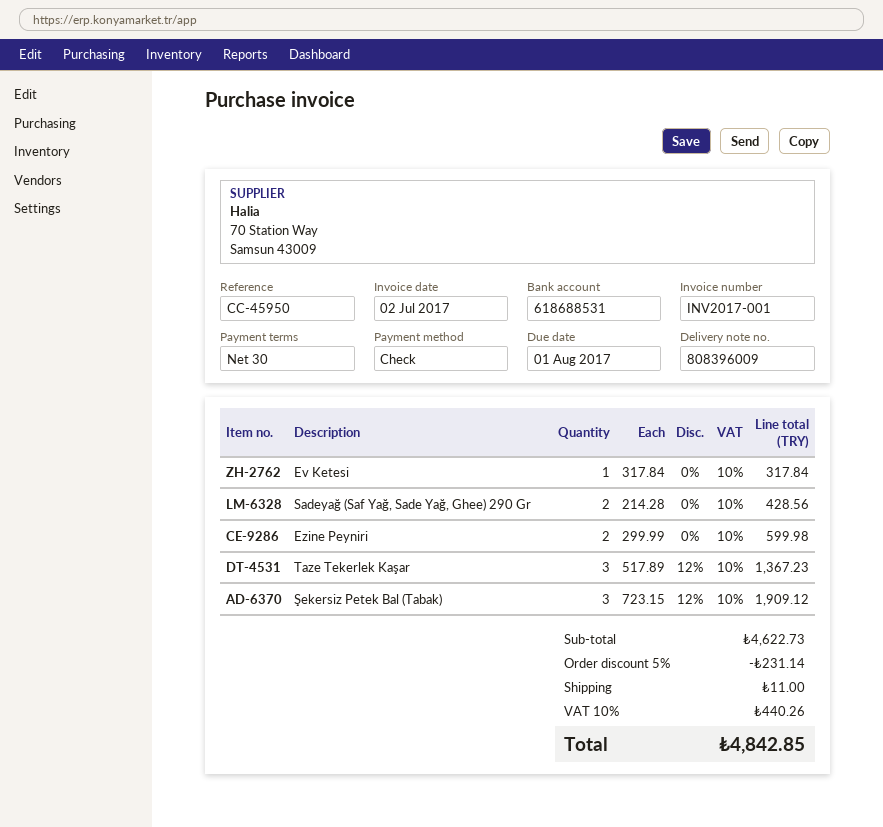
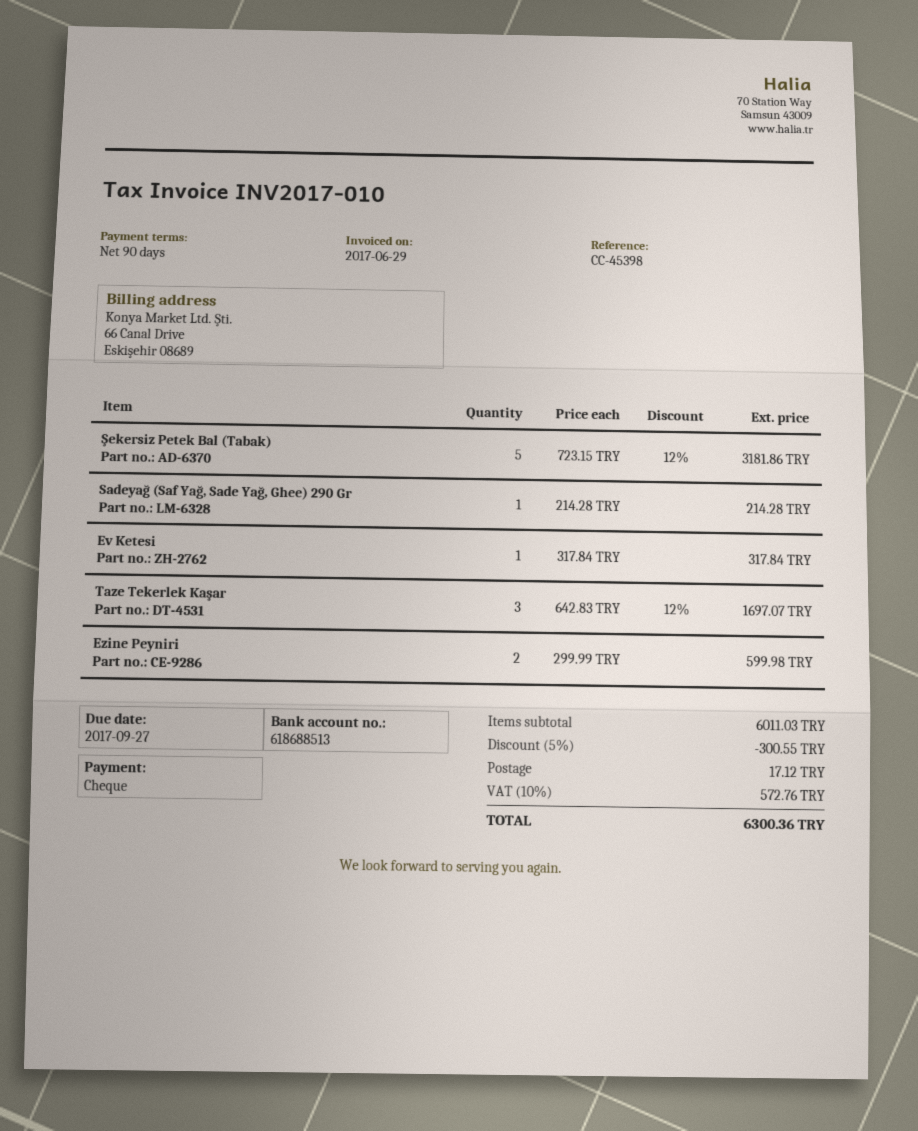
invoice number: INV2017-001 -> INV2017-010
invoice date: 2017-07-02 -> 2017-06-29
payment terms: 30 days -> 90 days
due date: 2017-08-01 -> 2017-09-27
reference: CC-45950 -> CC-45398
bank account: 618688531 -> 618688513
Sadeyağ (Saf Yağ, Sade Yağ, Ghee) 290 Gr: 2 x 214.28 = 428.56 -> 1 x 214.28 = 214.28
Taze Tekerlek Kaşar: 3 x 517.89 - 12% = 1367.23 -> 3 x 642.83 - 12% = 1697.07
Şekersiz Petek Bal (Tabak): 3 x 723.15 - 12% = 1909.12 -> 5 x 723.15 - 12% = 3181.86
subtotal: 4622.73 -> 6011.03
discount: 5% = 231.14 -> 5% = 300.55
shipping: 11.00 -> 17.12
tax: 10% = 440.26 -> 10% = 572.76
total: 4842.85 -> 6300.36

